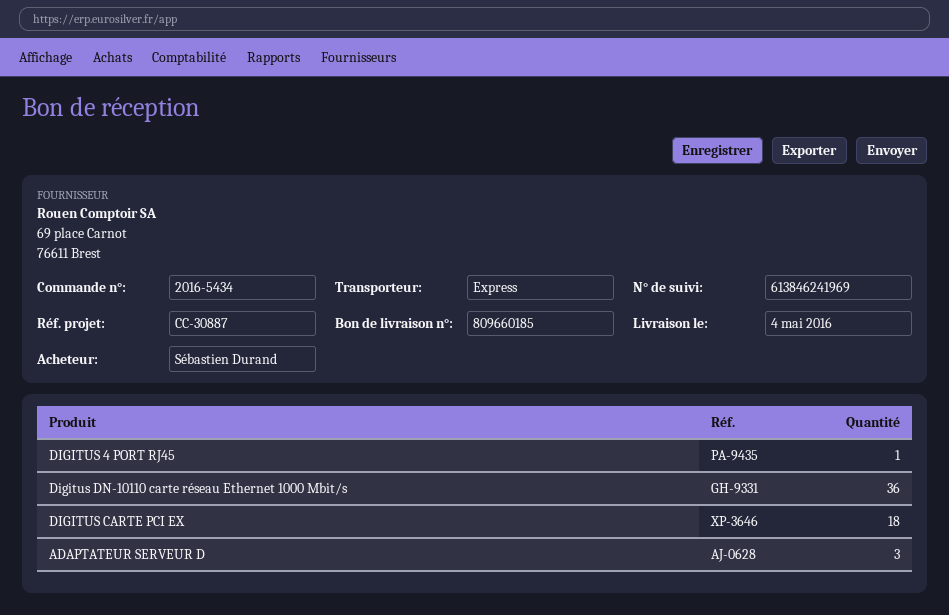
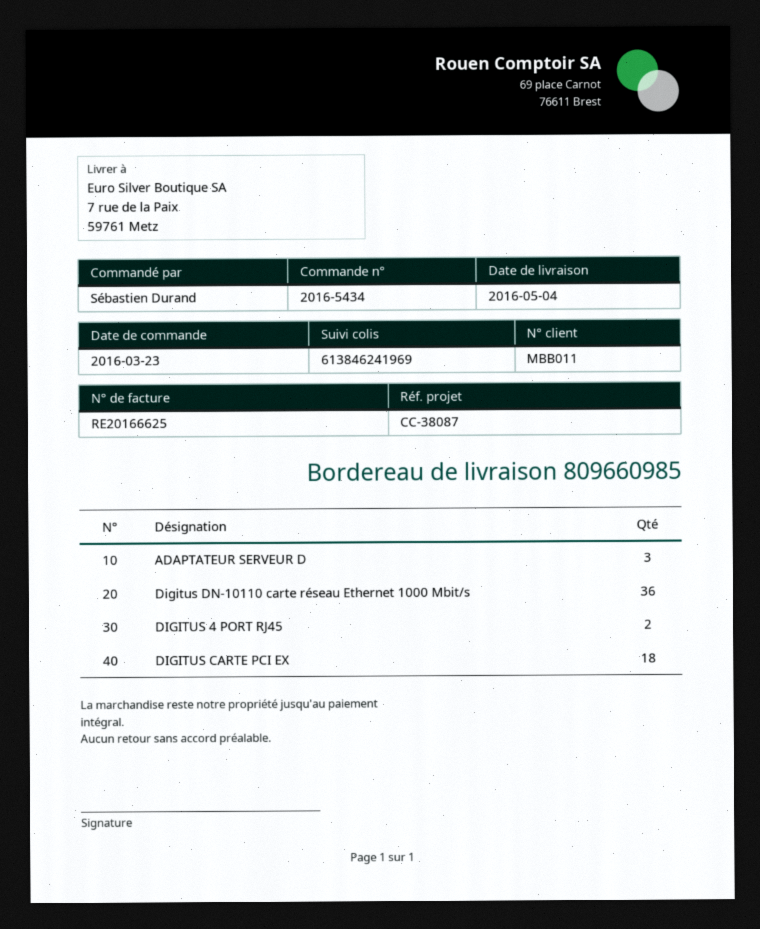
delivery note number: 809660185 -> 809660985
reference: CC-30887 -> CC-38087
DIGITUS 4 PORT RJ45: 1 -> 2

